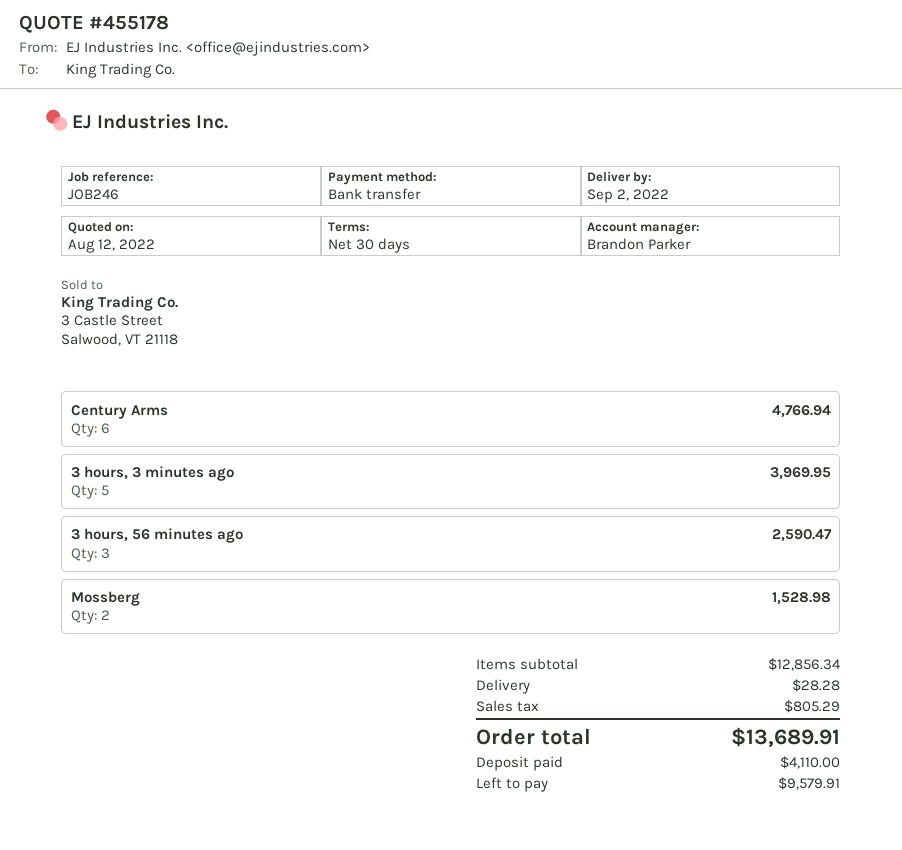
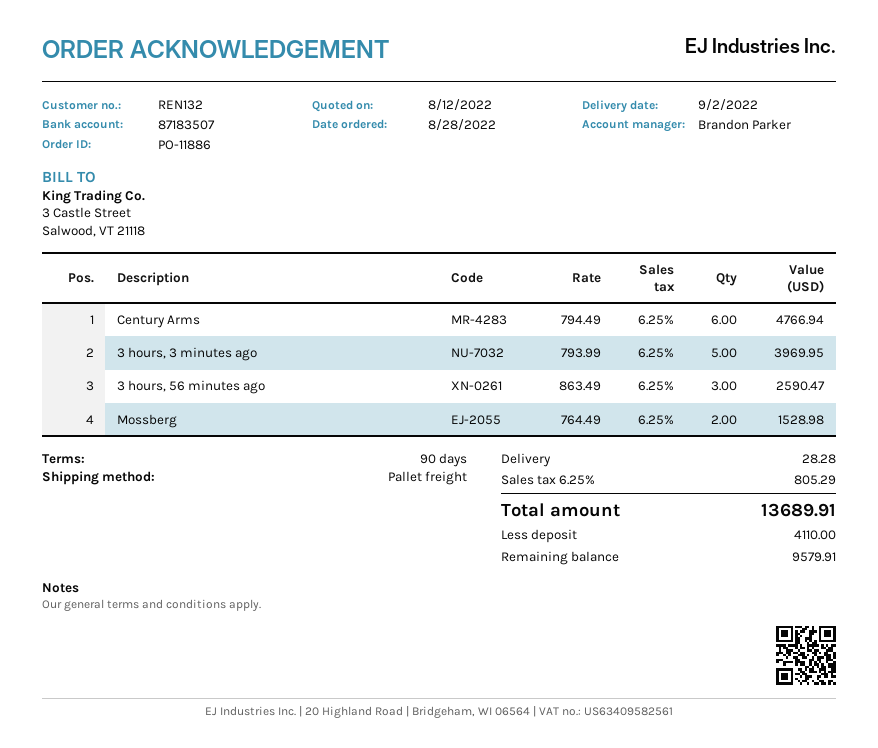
payment terms: 30 days -> 90 days

